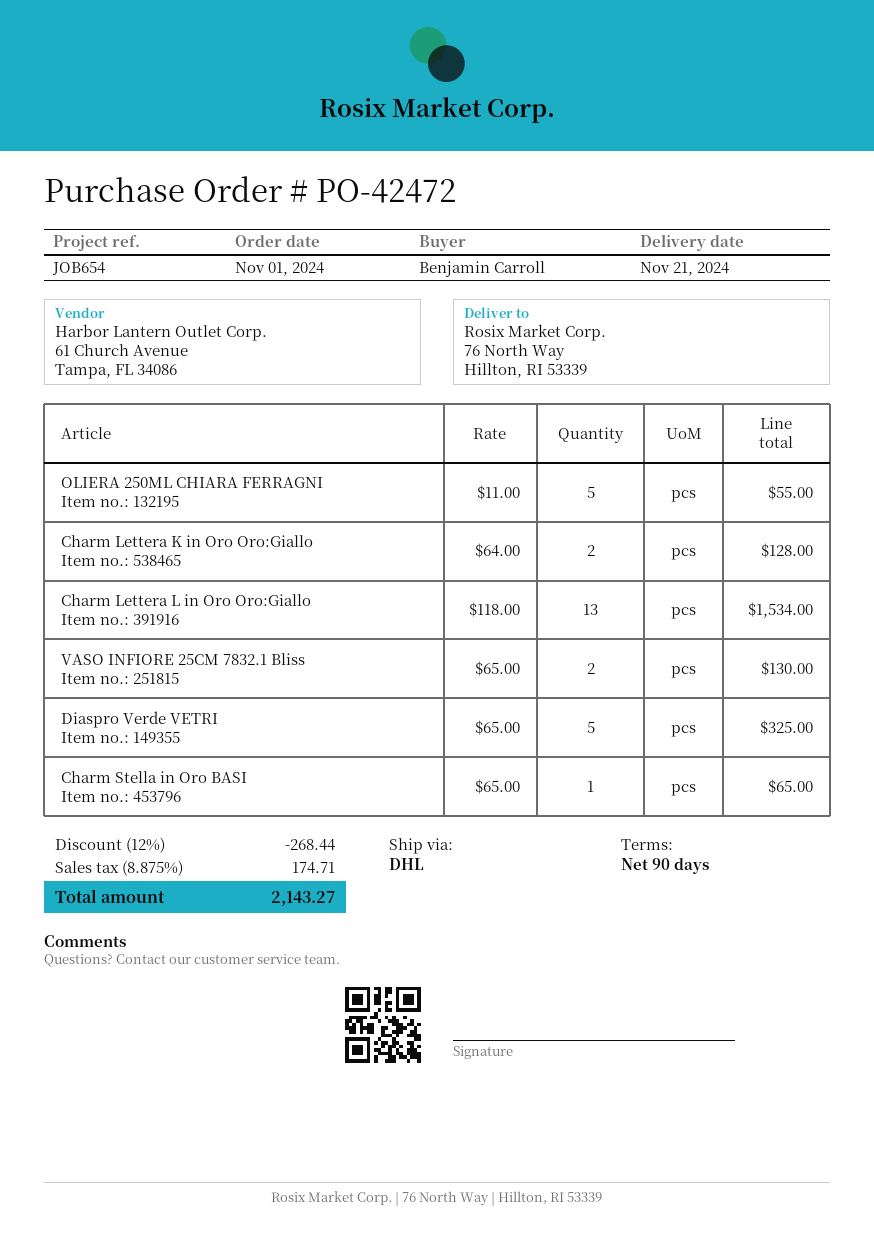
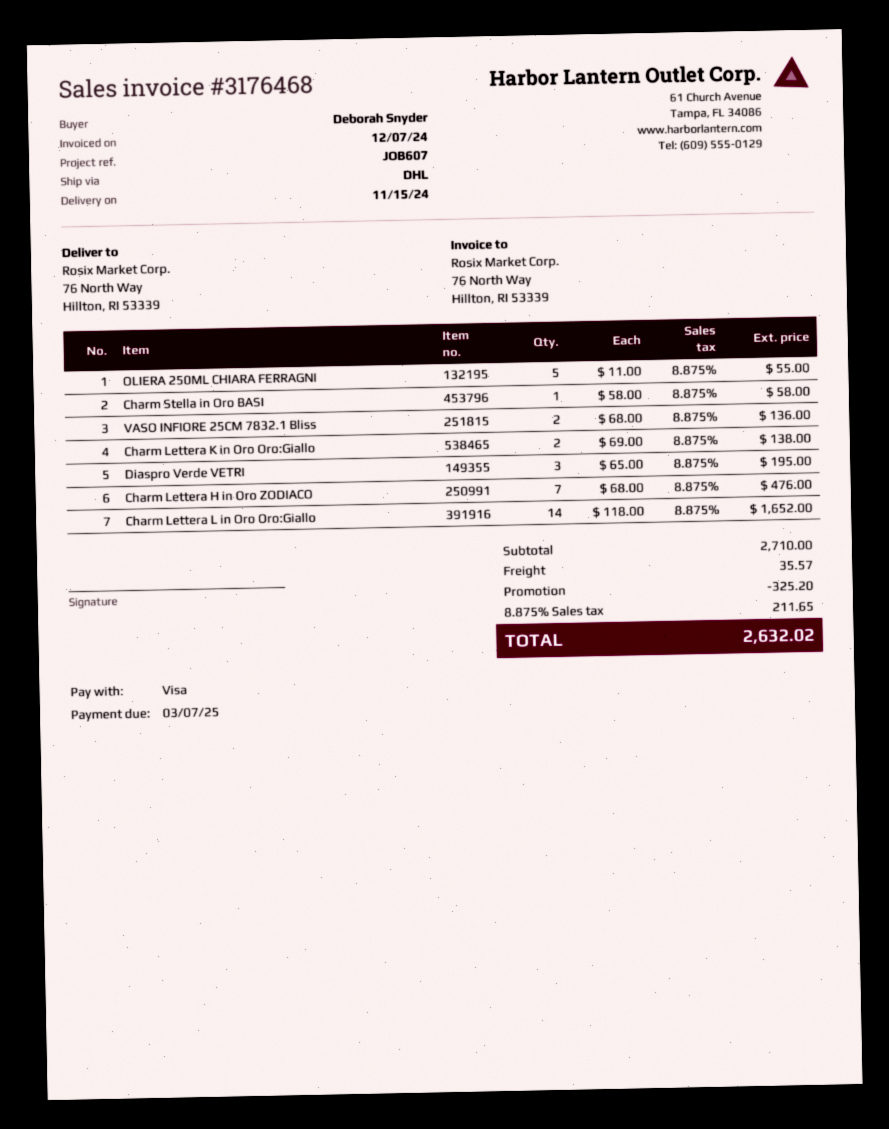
delivery date: 2024-11-21 -> 2024-11-15
reference: JOB654 -> JOB607
ordered by: Benjamin Carroll -> Deborah Snyder
Charm Lettera K in Oro Oro:Giallo: 2 x 64.00 = 128.00 -> 2 x 69.00 = 138.00
Charm Lettera L in Oro Oro:Giallo: 13 x 118.00 = 1534.00 -> 14 x 118.00 = 1652.00
VASO INFIORE 25CM 7832.1 Bliss: 2 x 65.00 = 130.00 -> 2 x 68.00 = 136.00
Diaspro Verde VETRI: 5 x 65.00 = 325.00 -> 3 x 65.00 = 195.00
Charm Stella in Oro BASI: 1 x 65.00 = 65.00 -> 1 x 58.00 = 58.00
Charm Lettera H in Oro ZODIACO: none -> 7 x 68.00 = 476.00
discount: 268.44 -> 325.20
shipping: none -> 35.57
tax: 8.875% = 174.71 -> 8.875% = 211.65
total: 2143.27 -> 2632.02

